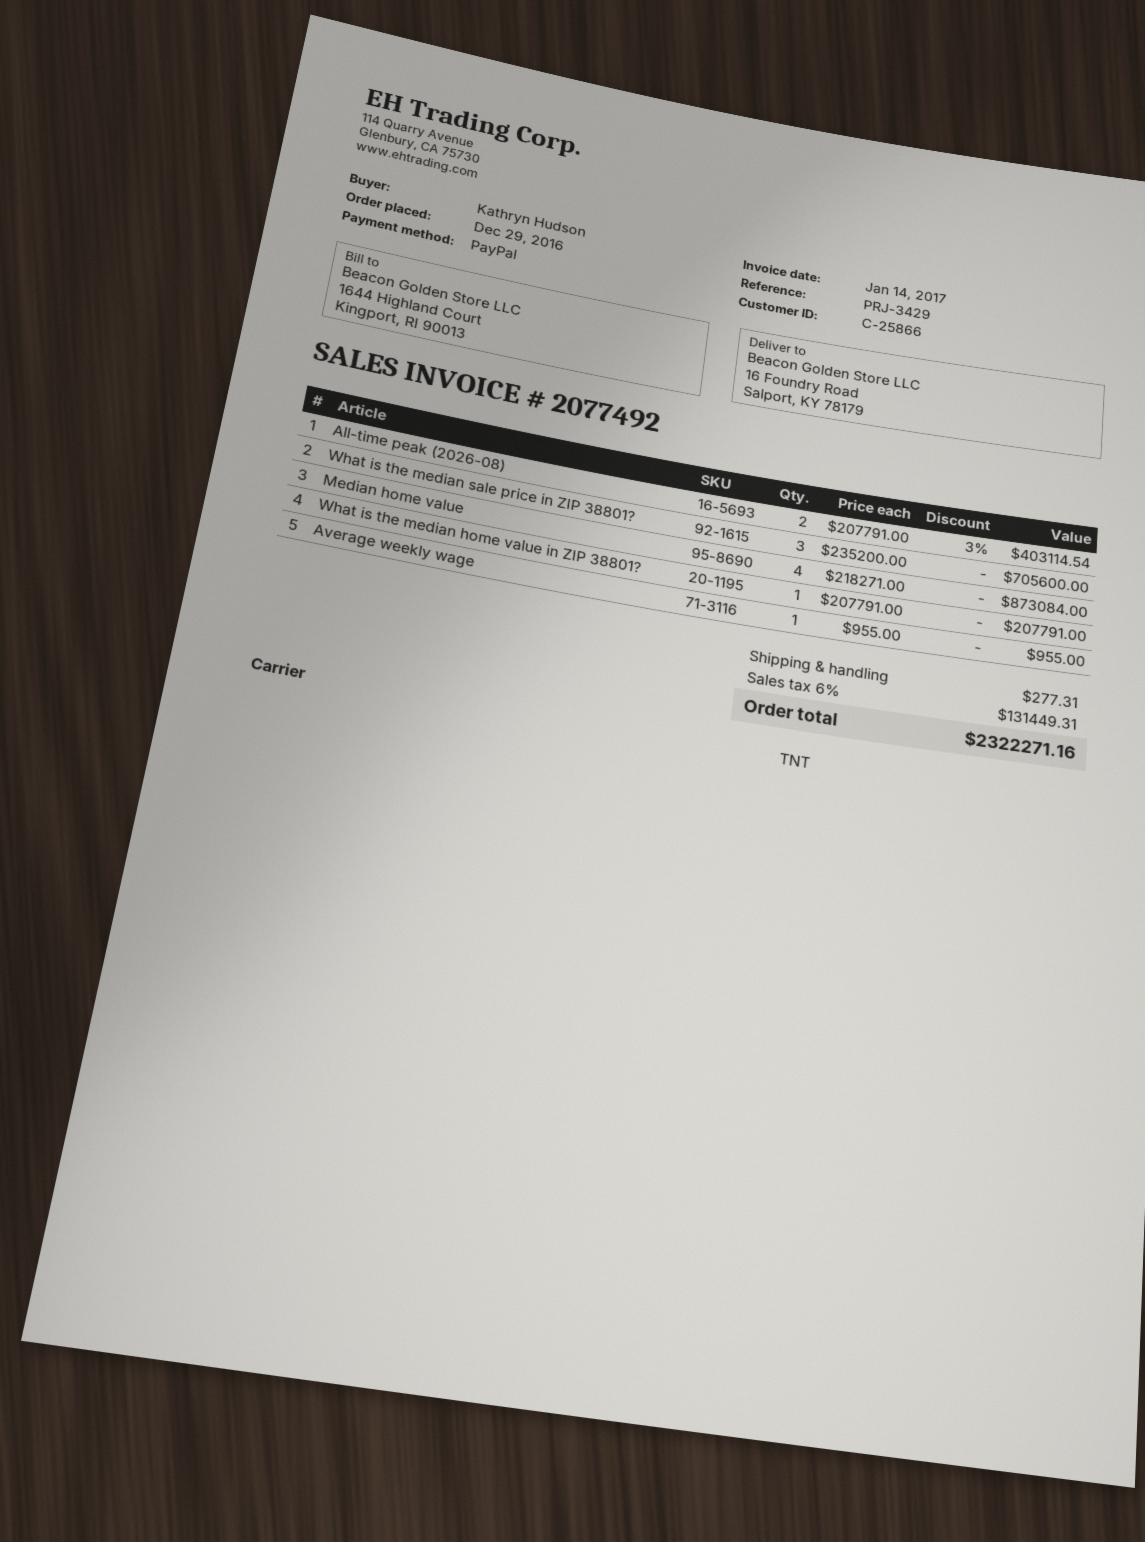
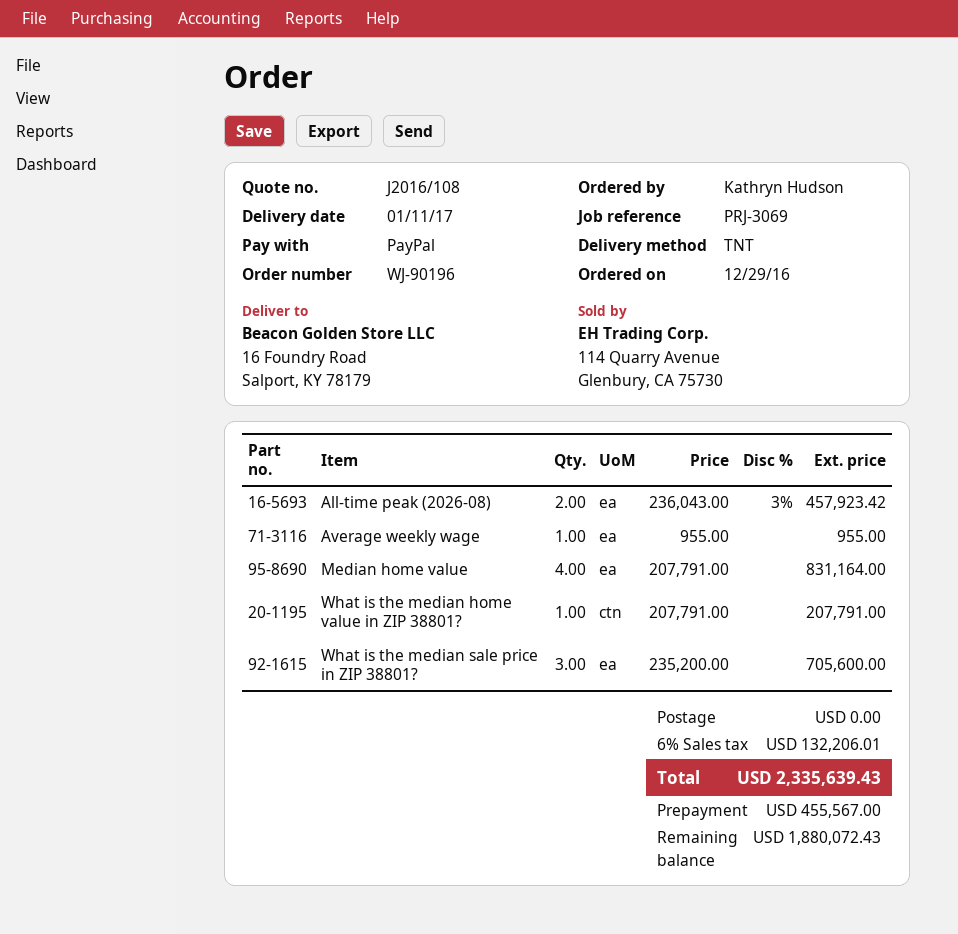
reference: PRJ-3429 -> PRJ-3069
All-time peak (2026-08): 2 x 207791.00 - 3% = 403114.54 -> 2 x 236043.00 - 3% = 457923.42
Median home value: 4 x 218271.00 = 873084.00 -> 4 x 207791.00 = 831164.00
shipping: 277.31 -> 0.00
tax: 6% = 131449.31 -> 6% = 132206.01
total: 2322271.16 -> 2335639.43

